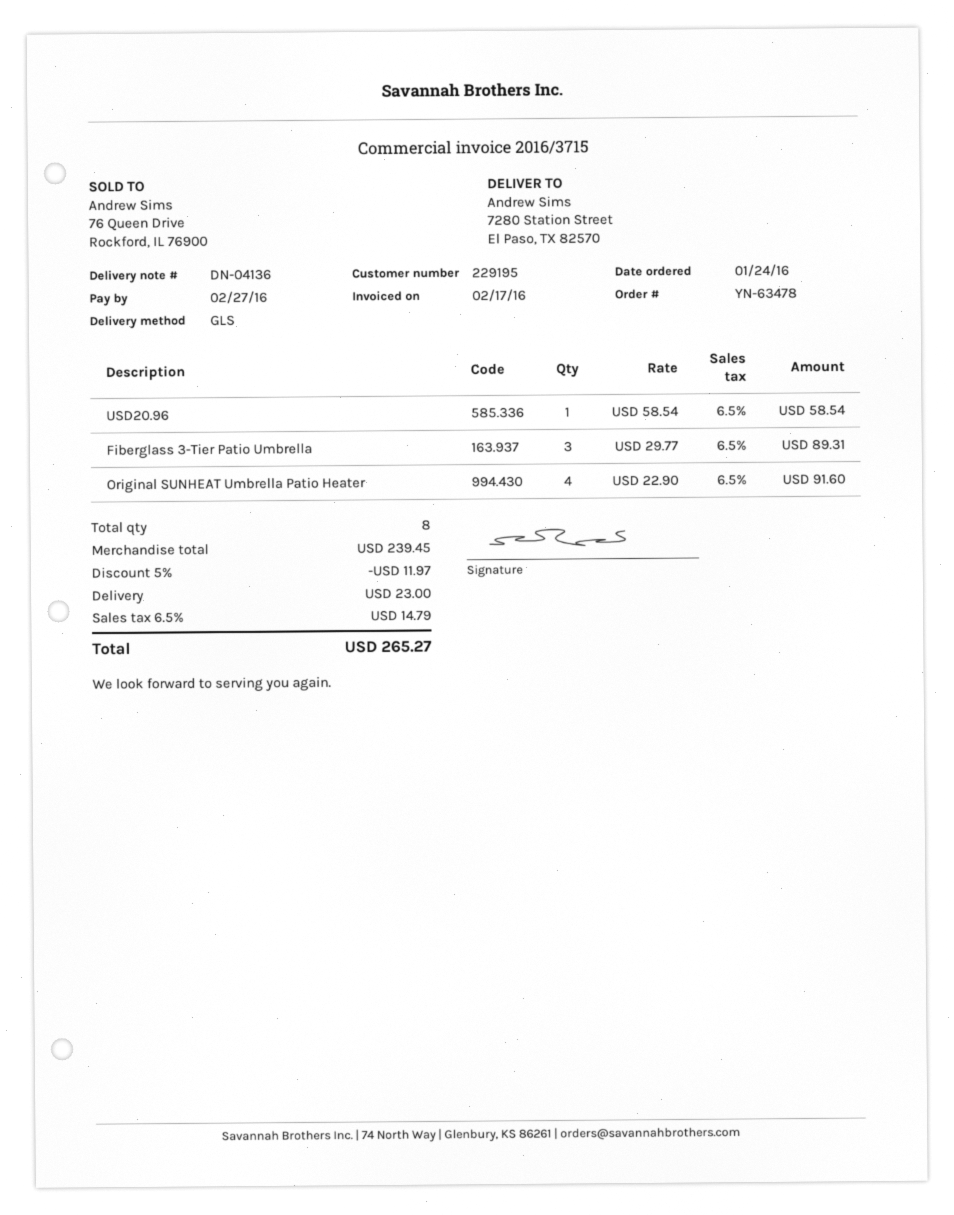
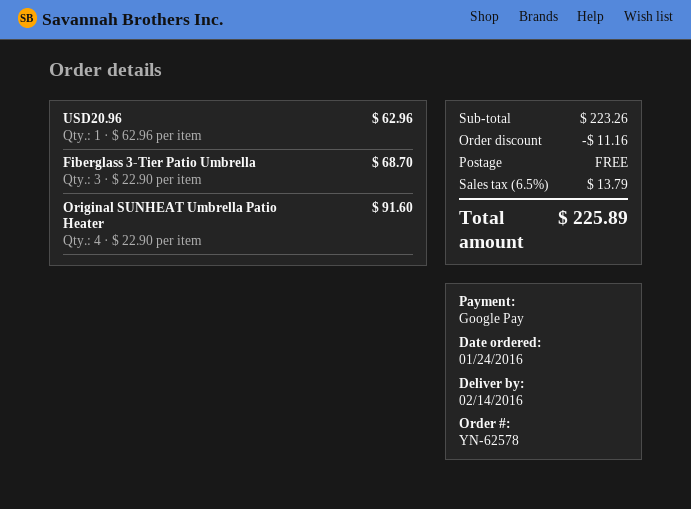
order number: YN-63478 -> YN-62578
USD20.96: 1 x 58.54 = 58.54 -> 1 x 62.96 = 62.96
Fiberglass 3-Tier Patio Umbrella: 3 x 29.77 = 89.31 -> 3 x 22.90 = 68.70
subtotal: 239.45 -> 223.26
discount: 11.97 -> 11.16
shipping: 23.00 -> 0.00
tax: 6.5% = 14.79 -> 6.5% = 13.79
total: 265.27 -> 225.89

